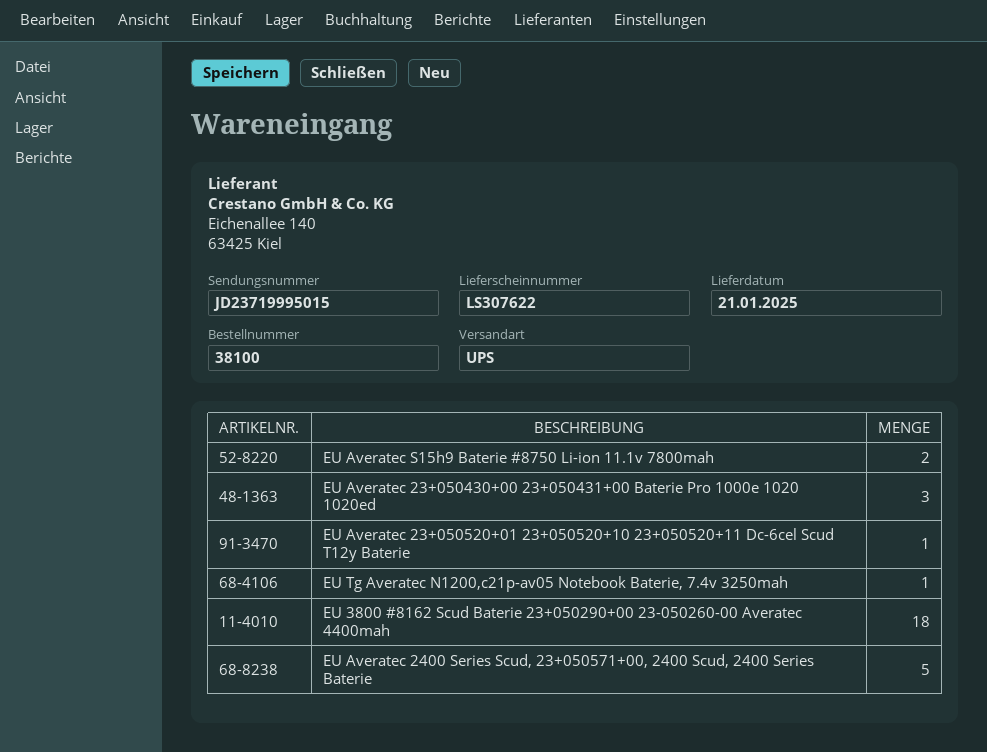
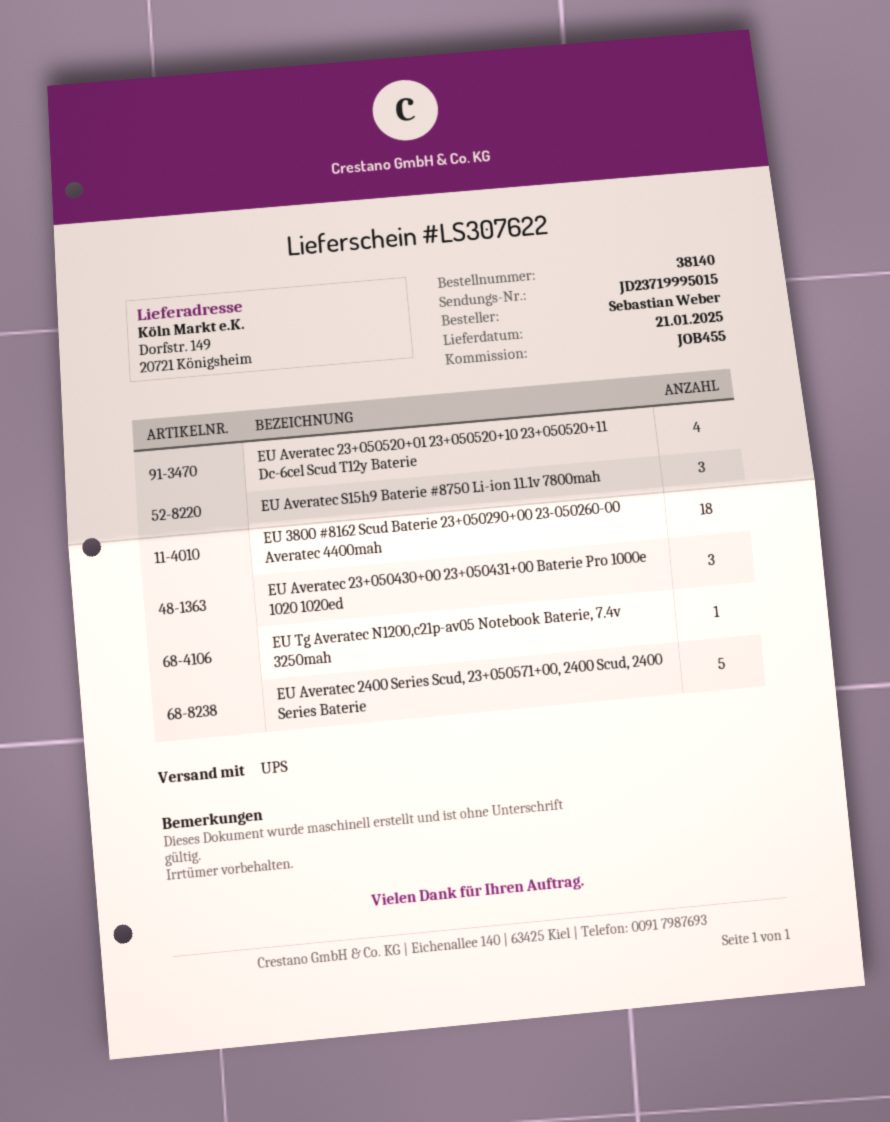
order number: 38100 -> 38140
EU Averatec S15h9 Baterie #8750 Li-ion 11.1v 7800mah: 2 -> 3
EU Averatec 23+050520+01 23+050520+10 23+050520+11 Dc-6cel Scud T12y Baterie: 1 -> 4

